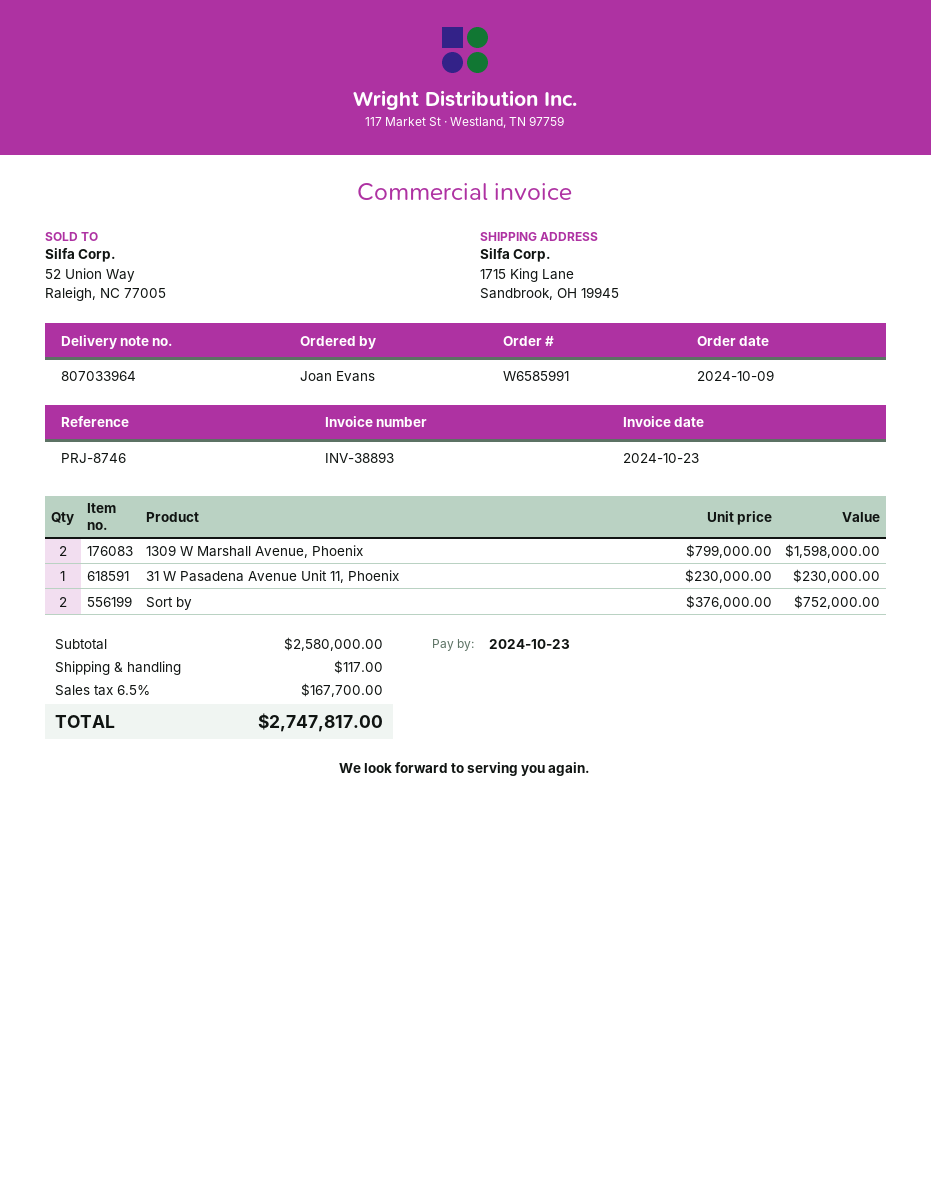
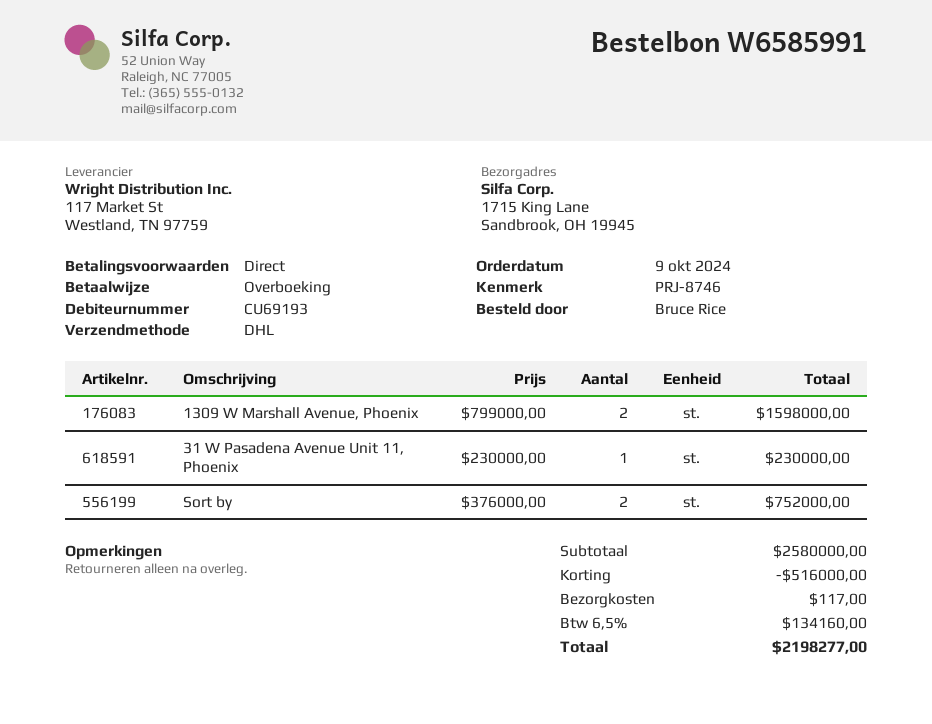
ordered by: Joan Evans -> Bruce Rice
discount: none -> 516000.00
tax: 6.5% = 167700.00 -> 6.5% = 134160.00
total: 2747817.00 -> 2198277.00

